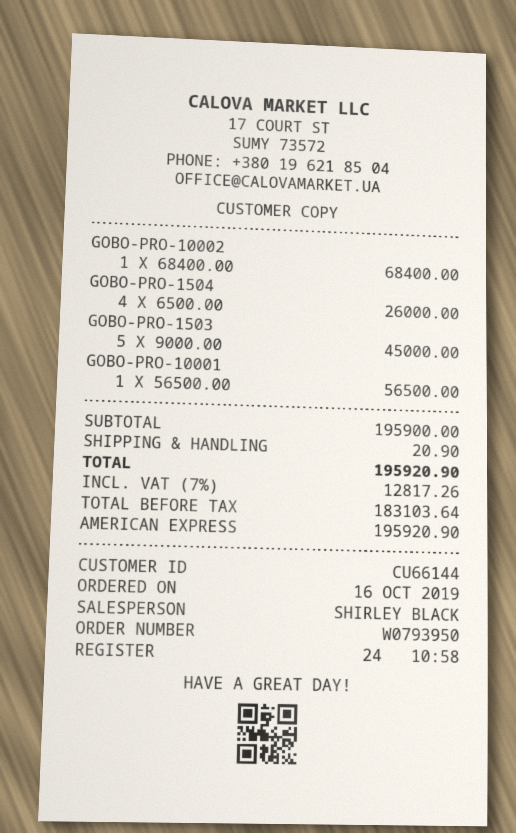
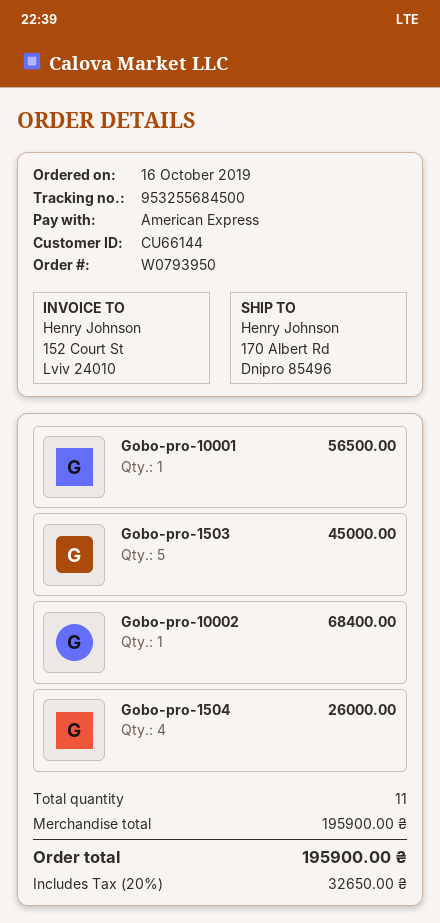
shipping: 20.90 -> none
tax: 7% = 12817.26 -> 20% = 32650.00
total: 195920.90 -> 195900.00

